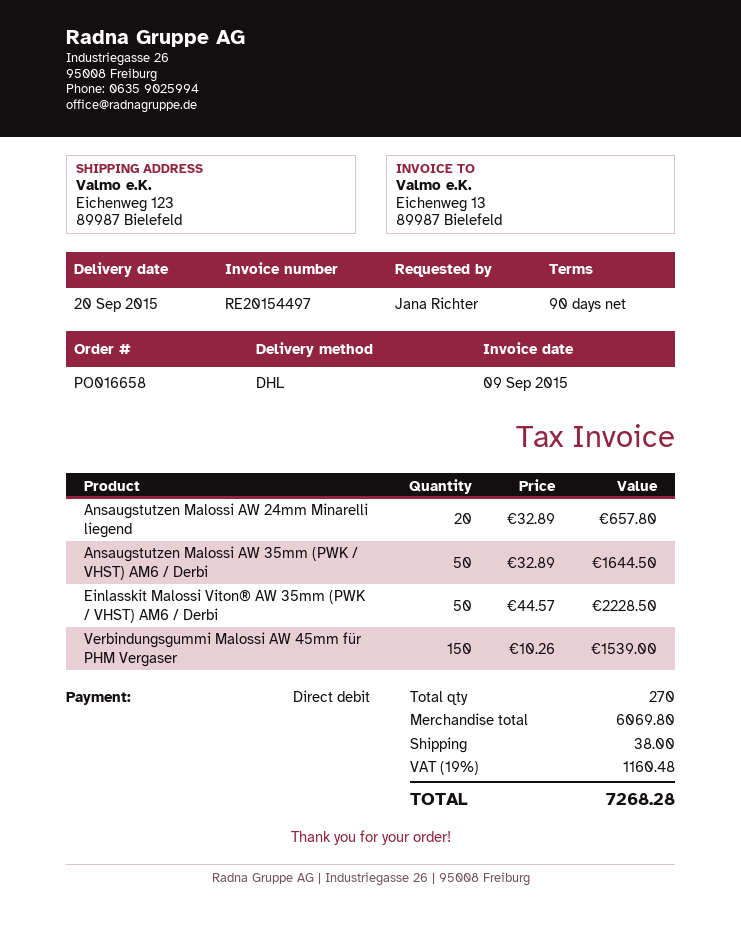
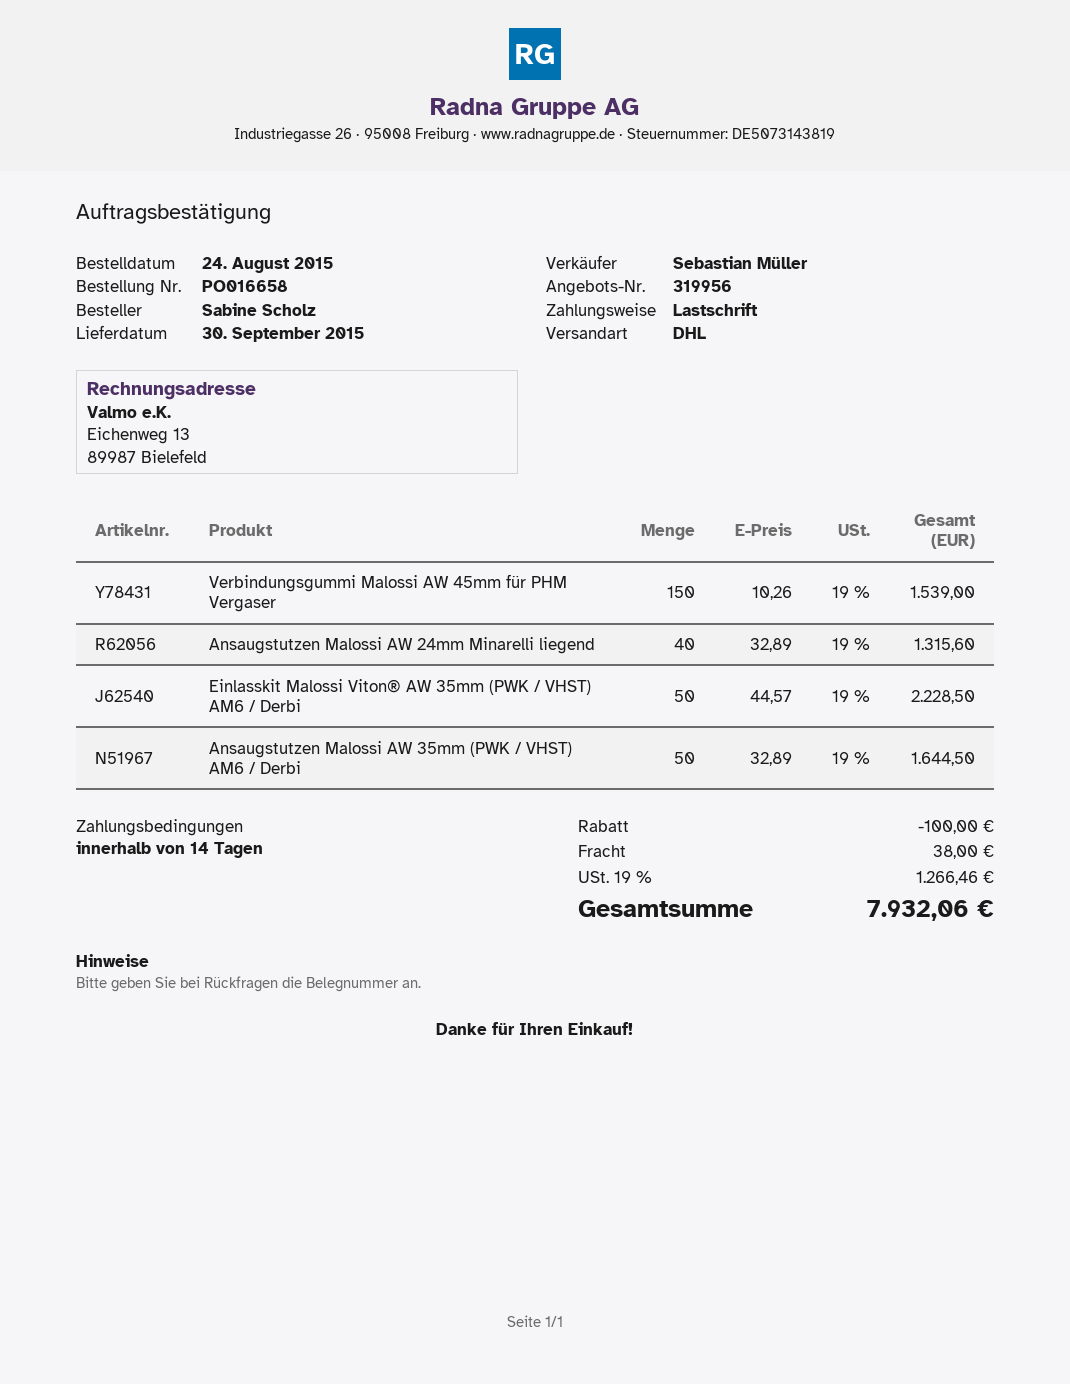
delivery date: 2015-09-20 -> 2015-09-30
payment terms: 90 days -> 14 days
ordered by: Jana Richter -> Sabine Scholz
Ansaugstutzen Malossi AW 24mm Minarelli liegend: 20 x 32.89 = 657.80 -> 40 x 32.89 = 1315.60
discount: none -> 100.00
tax: 19% = 1160.48 -> 19% = 1266.46
total: 7268.28 -> 7932.06

